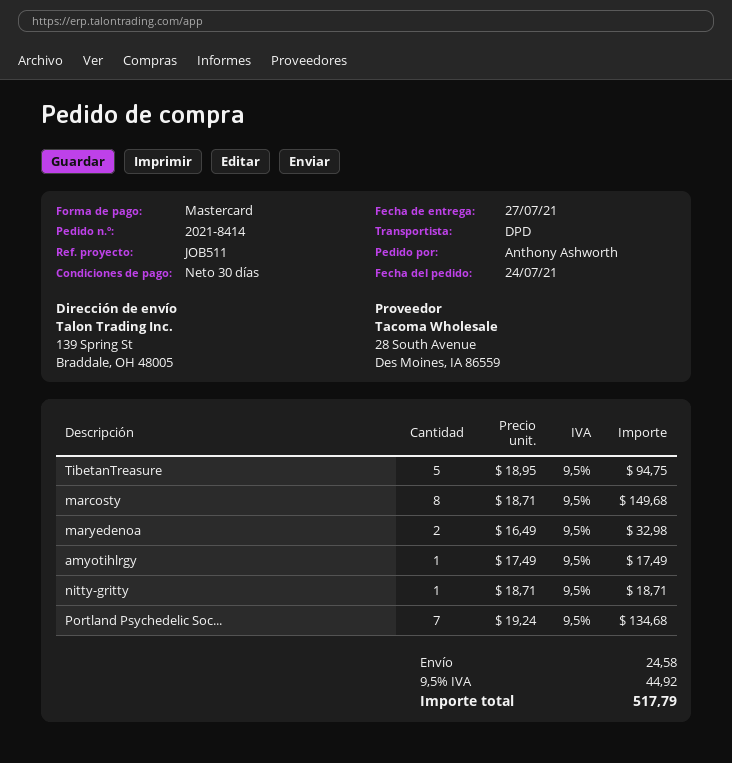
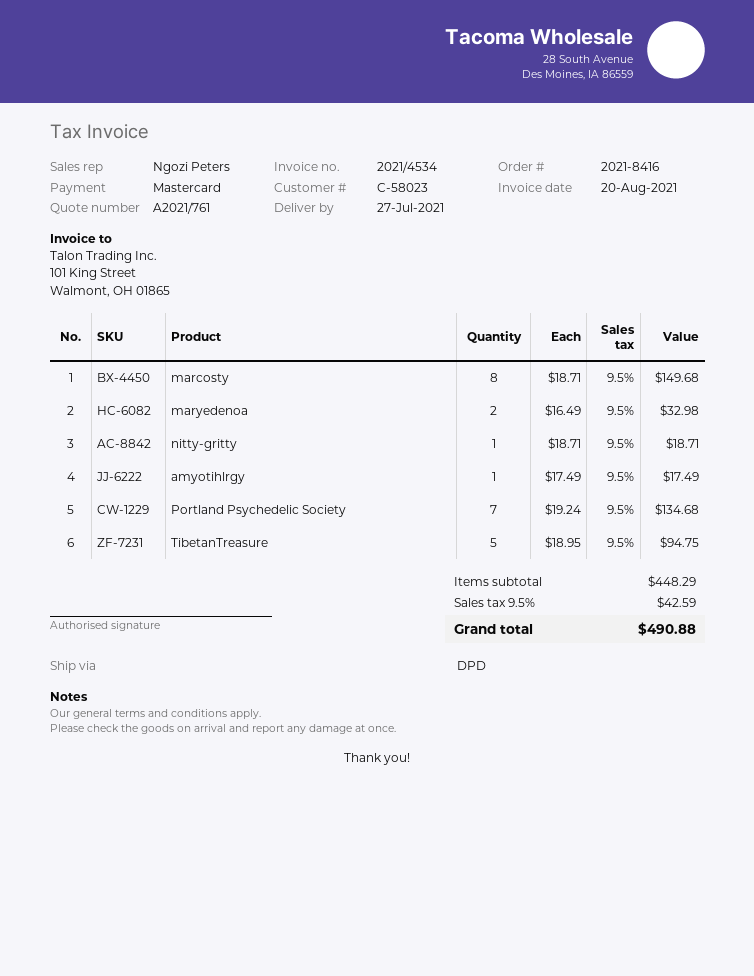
order number: 2021-8414 -> 2021-8416
shipping: 24.58 -> none
tax: 9.5% = 44.92 -> 9.5% = 42.59
total: 517.79 -> 490.88

